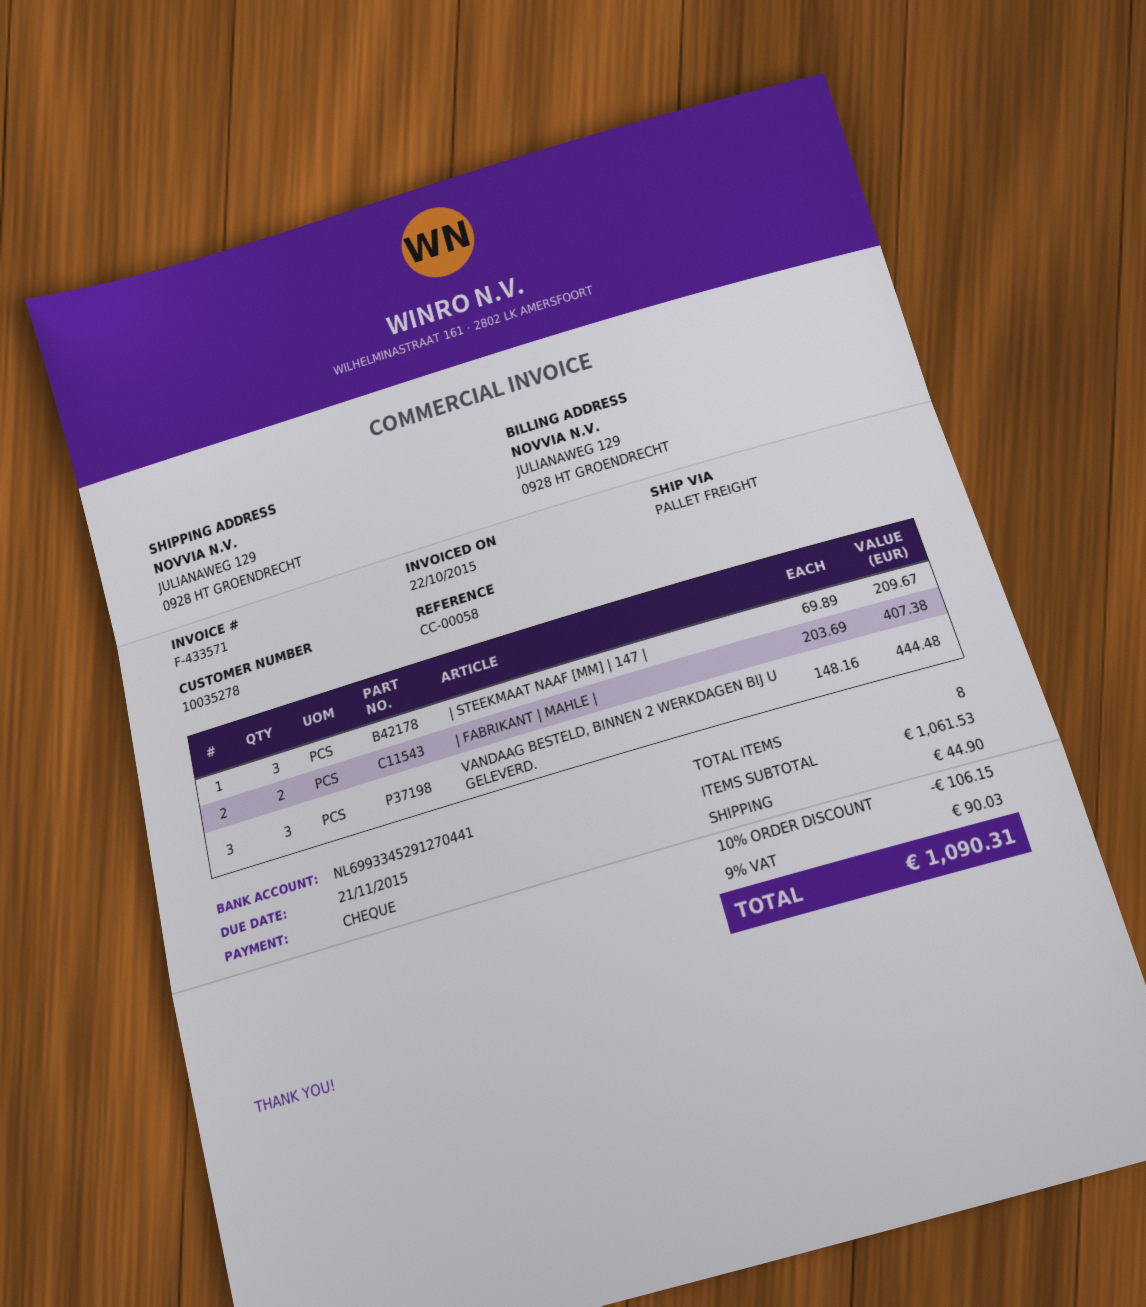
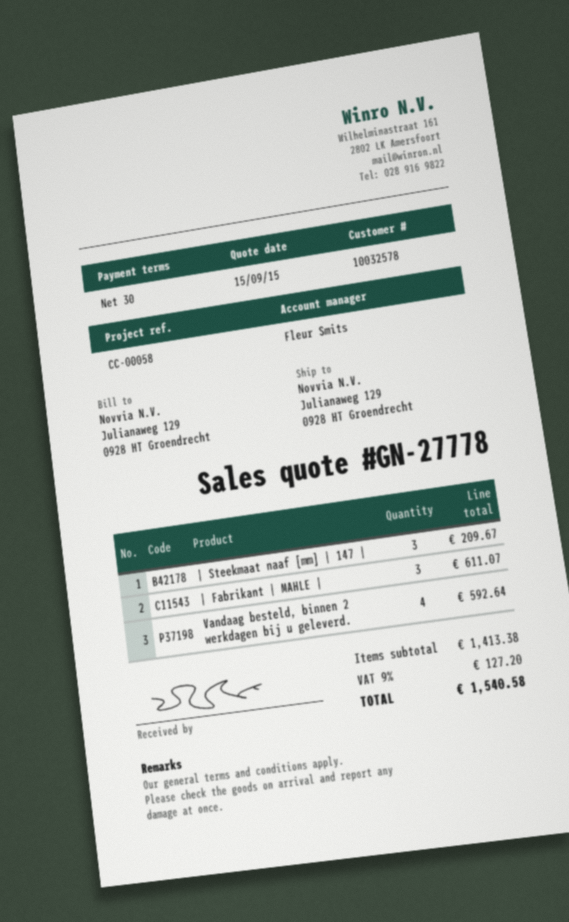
customer number: 10035278 -> 10032578
| FABRIKANT | MAHLE |: 2 for 407.38 -> 3 for 611.07
VANDAAG BESTELD, BINNEN 2 WERKDAGEN BIJ U GELEVERD.: 3 for 444.48 -> 4 for 592.64
subtotal: 1061.53 -> 1413.38
discount: 10% = 106.15 -> none
shipping: 44.90 -> none
tax: 9% = 90.03 -> 9% = 127.20
total: 1090.31 -> 1540.58

